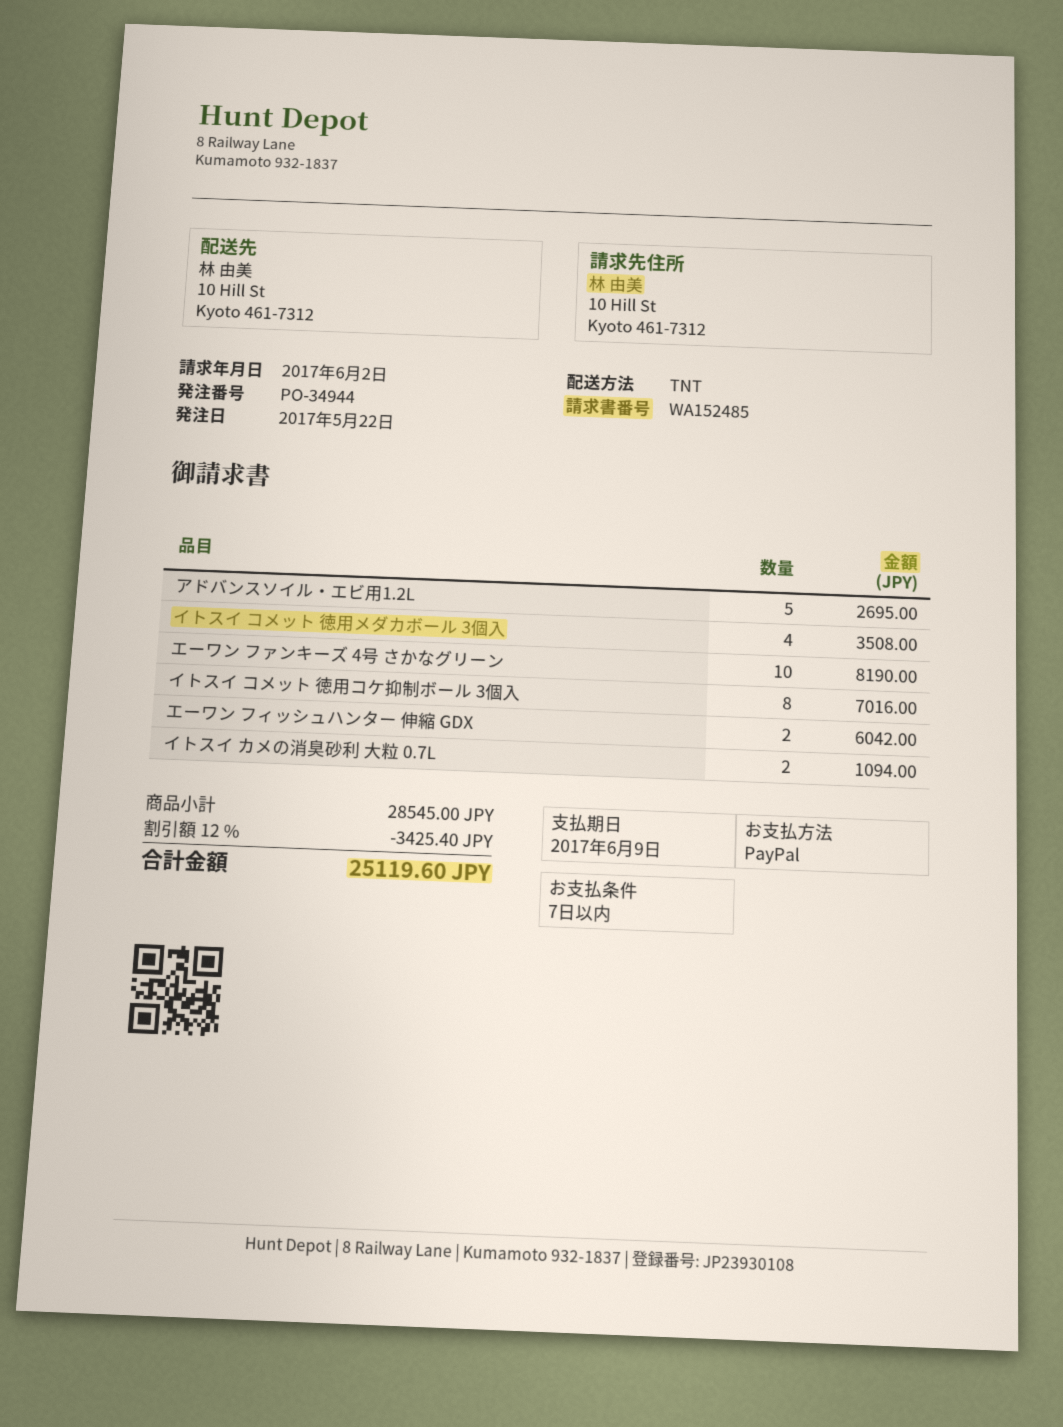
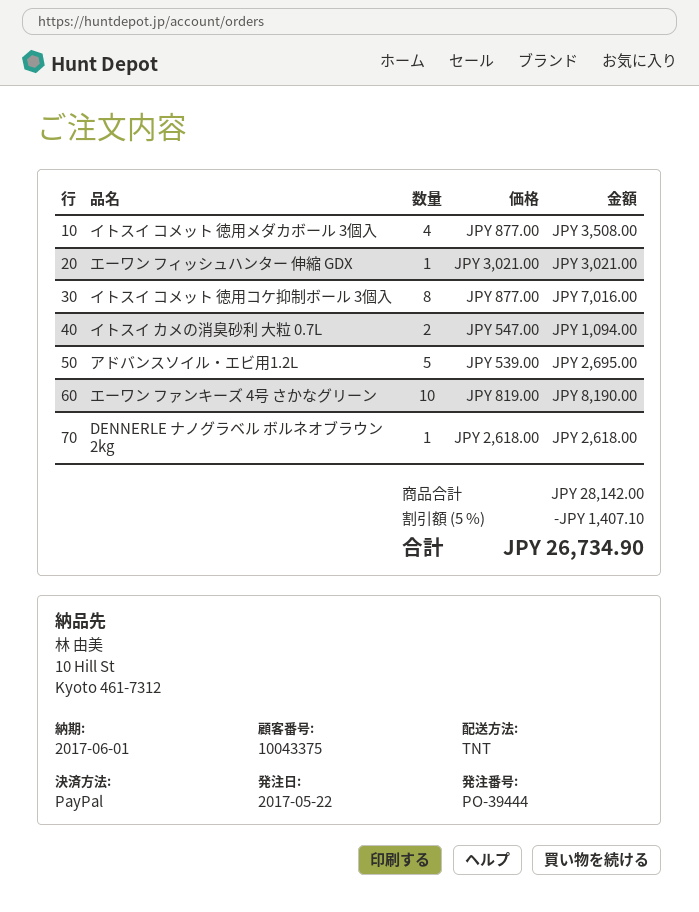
order number: PO-34944 -> PO-39444
エーワン フィッシュハンター 伸縮 GDX: 2 for 6042.00 -> 1 for 3021.00
DENNERLE ナノグラベル ボルネオブラウン 2kg: none -> 1 for 2618.00
subtotal: 28545.00 -> 28142.00
discount: 12% = 3425.40 -> 5% = 1407.10
total: 25119.60 -> 26734.90

